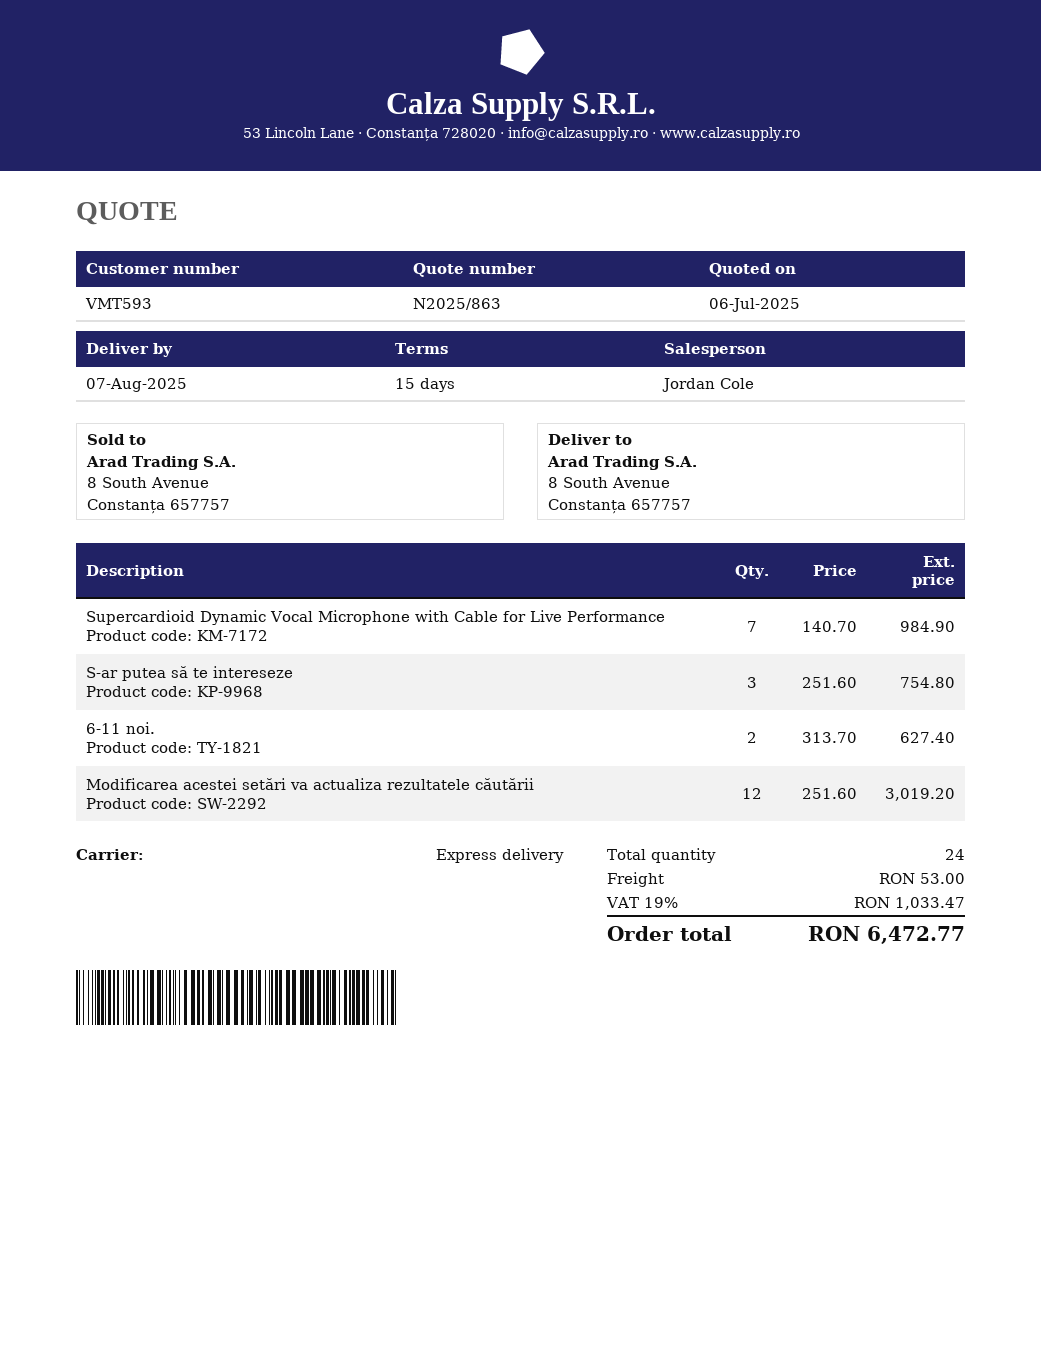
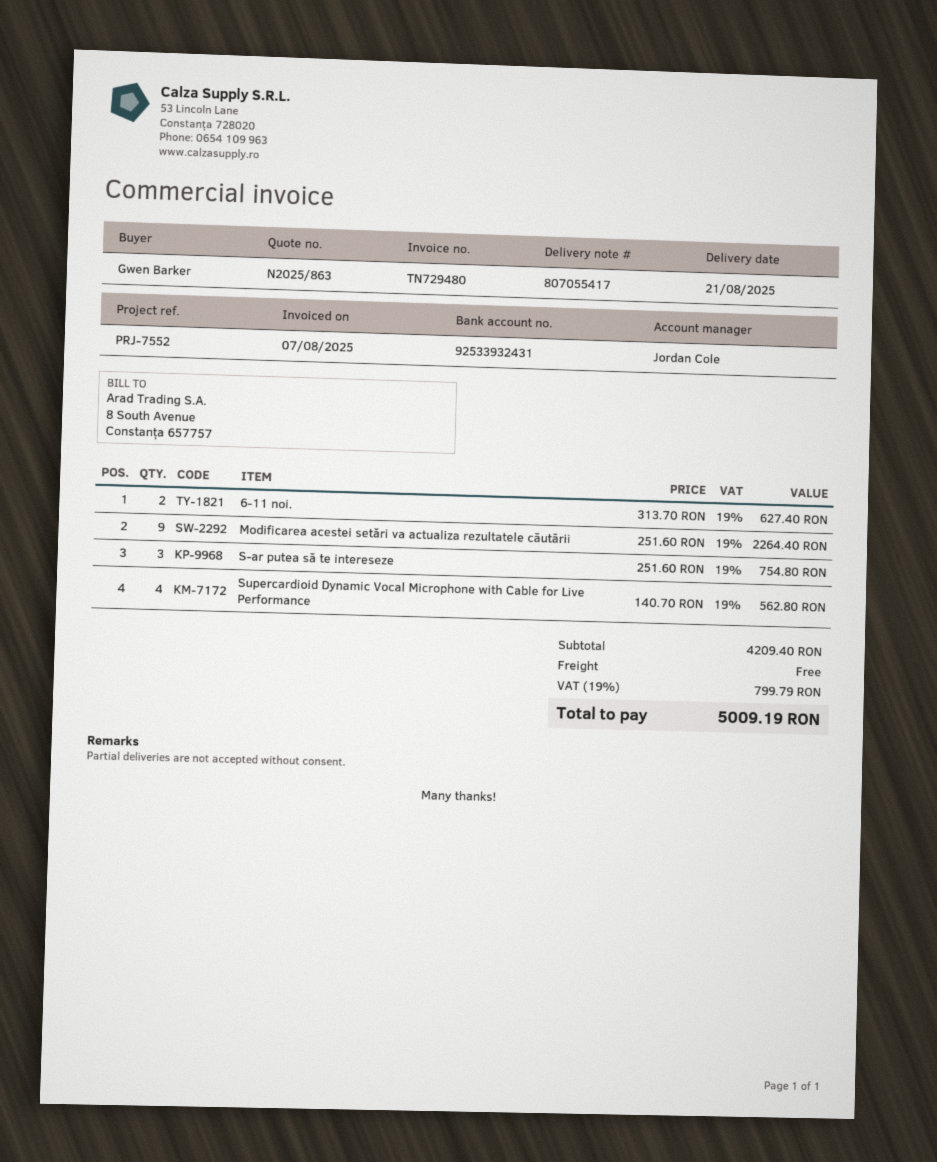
delivery date: 2025-08-07 -> 2025-08-21
Supercardioid Dynamic Vocal Microphone with Cable for Live Performance: 7 x 140.70 = 984.90 -> 4 x 140.70 = 562.80
Modificarea acestei setări va actualiza rezultatele căutării: 12 x 251.60 = 3019.20 -> 9 x 251.60 = 2264.40
shipping: 53.00 -> 0.00
tax: 19% = 1033.47 -> 19% = 799.79
total: 6472.77 -> 5009.19

